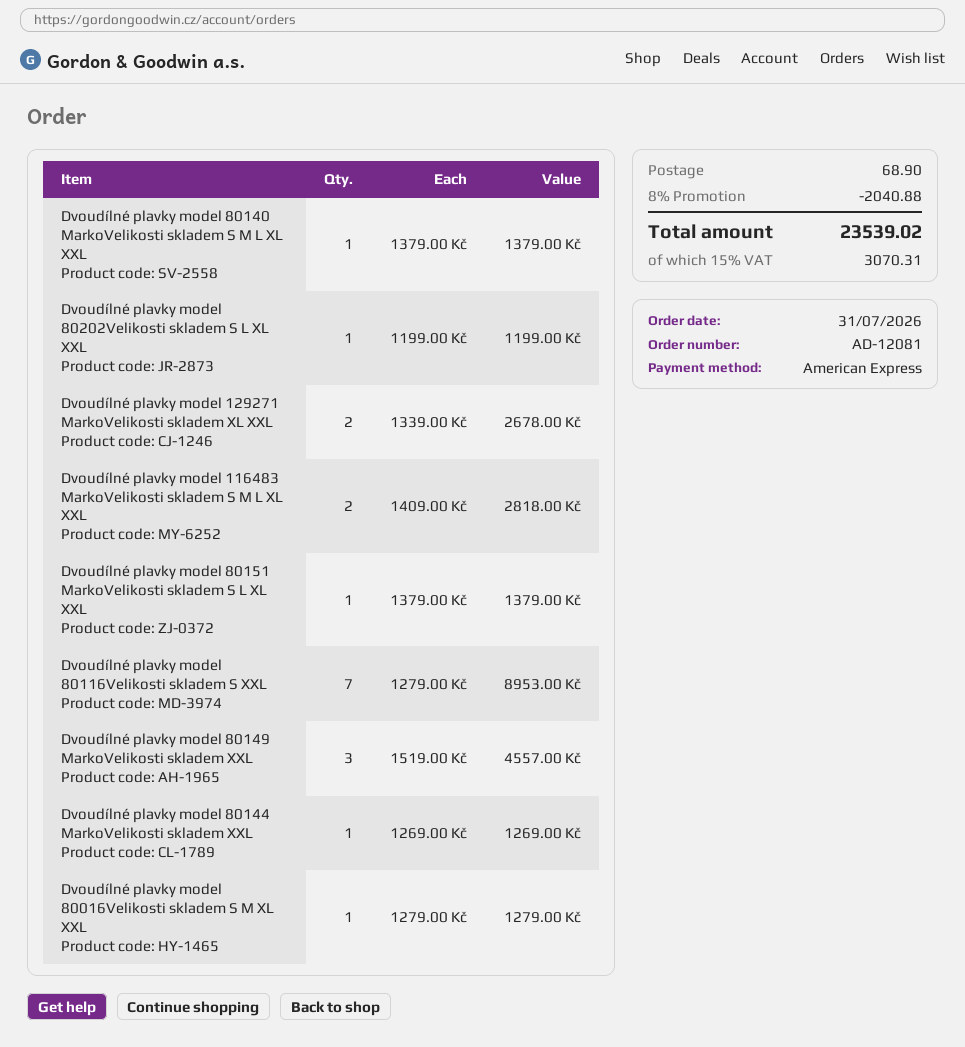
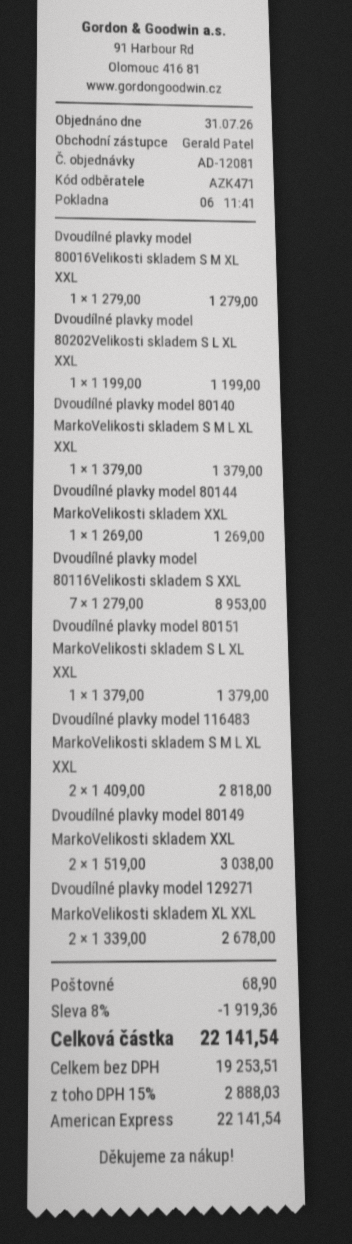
Dvoudílné plavky model 80149 MarkoVelikosti skladem XXL: 3 x 1519.00 = 4557.00 -> 2 x 1519.00 = 3038.00
discount: 8% = 2040.88 -> 8% = 1919.36
tax: 15% = 3070.31 -> 15% = 2888.03
total: 23539.02 -> 22141.54

